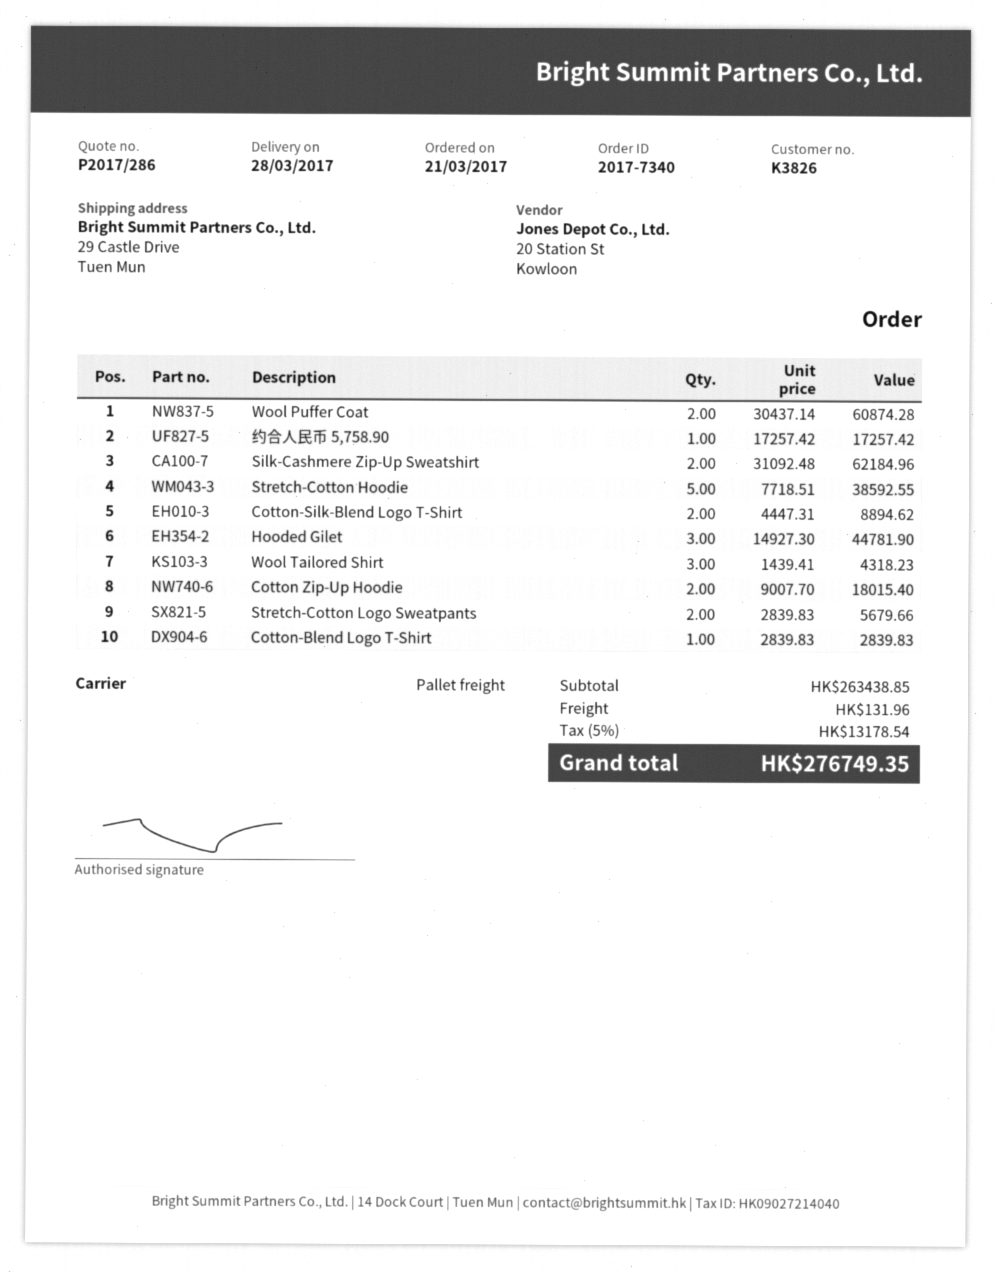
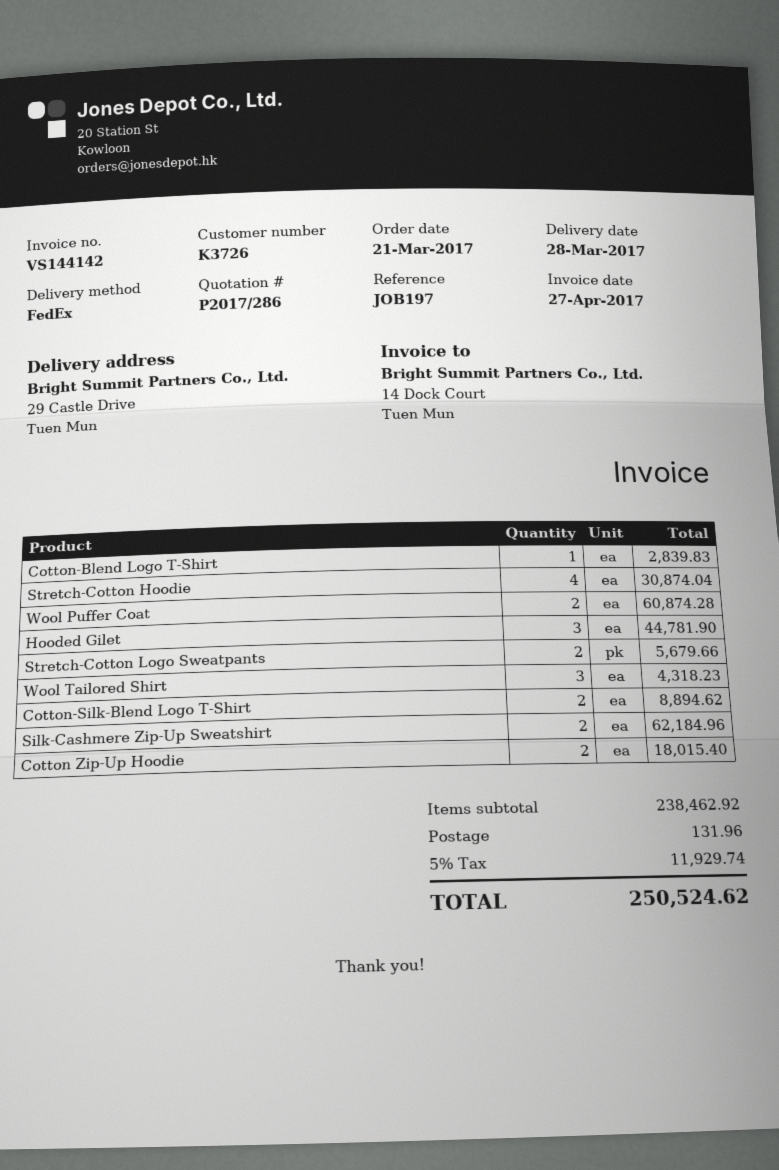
customer number: K3826 -> K3726
shipping method: pallet freight -> FedEx
约合人民币 5,758.90: 1 for 17257.42 -> none
Stretch-Cotton Hoodie: 5 for 38592.55 -> 4 for 30874.04
subtotal: 263438.85 -> 238462.92
tax: 5% = 13178.54 -> 5% = 11929.74
total: 276749.35 -> 250524.62

